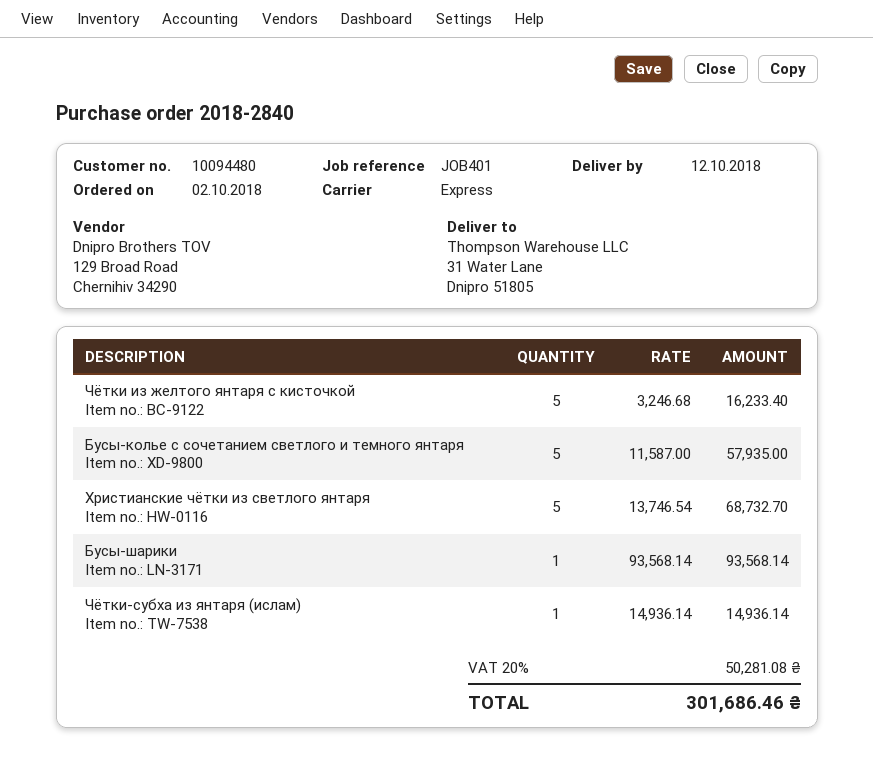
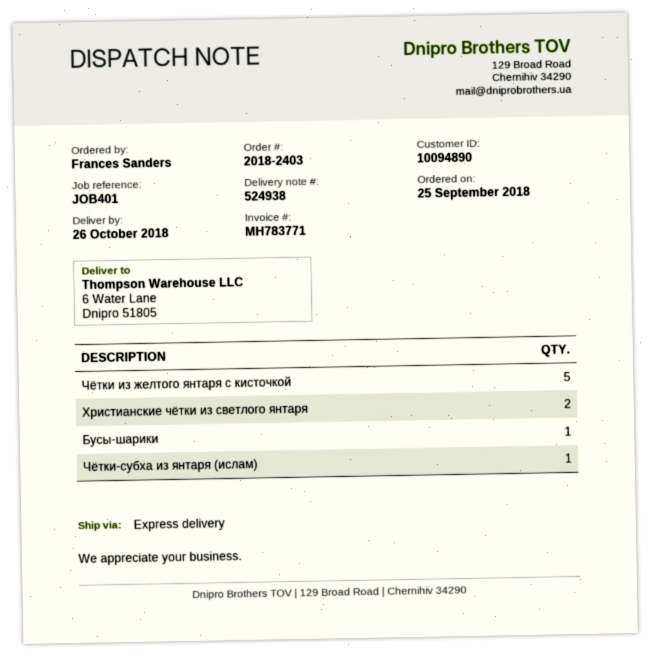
order number: 2018-2840 -> 2018-2403
order date: 2018-10-02 -> 2018-09-25
delivery date: 2018-10-12 -> 2018-10-26
customer number: 10094480 -> 10094890
ship to: 31 Water Lane, Dnipro 51805 -> 6 Water Lane, Dnipro 51805
Бусы-колье с сочетанием светлого и темного янтаря: 5 -> none
Христианские чётки из светлого янтаря: 5 -> 2

